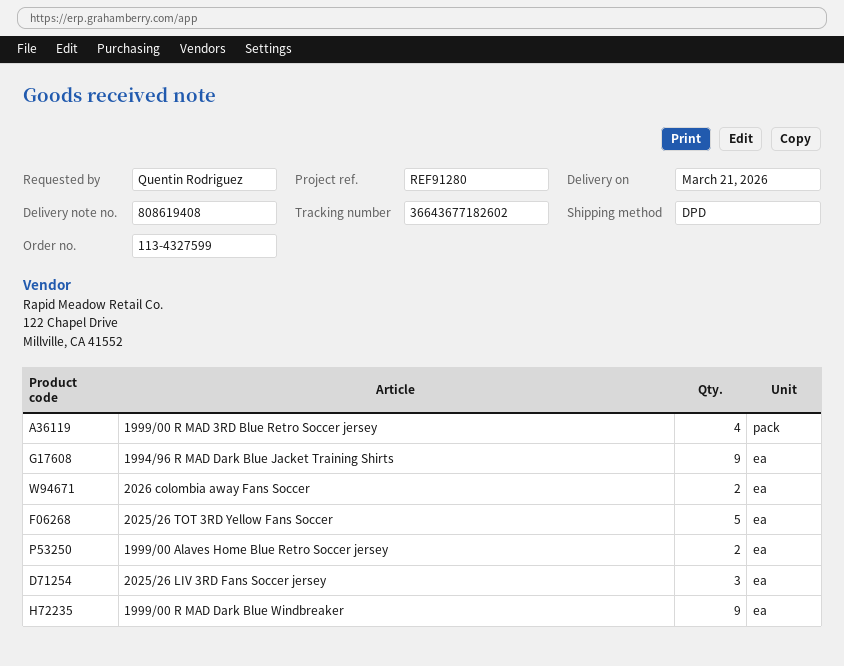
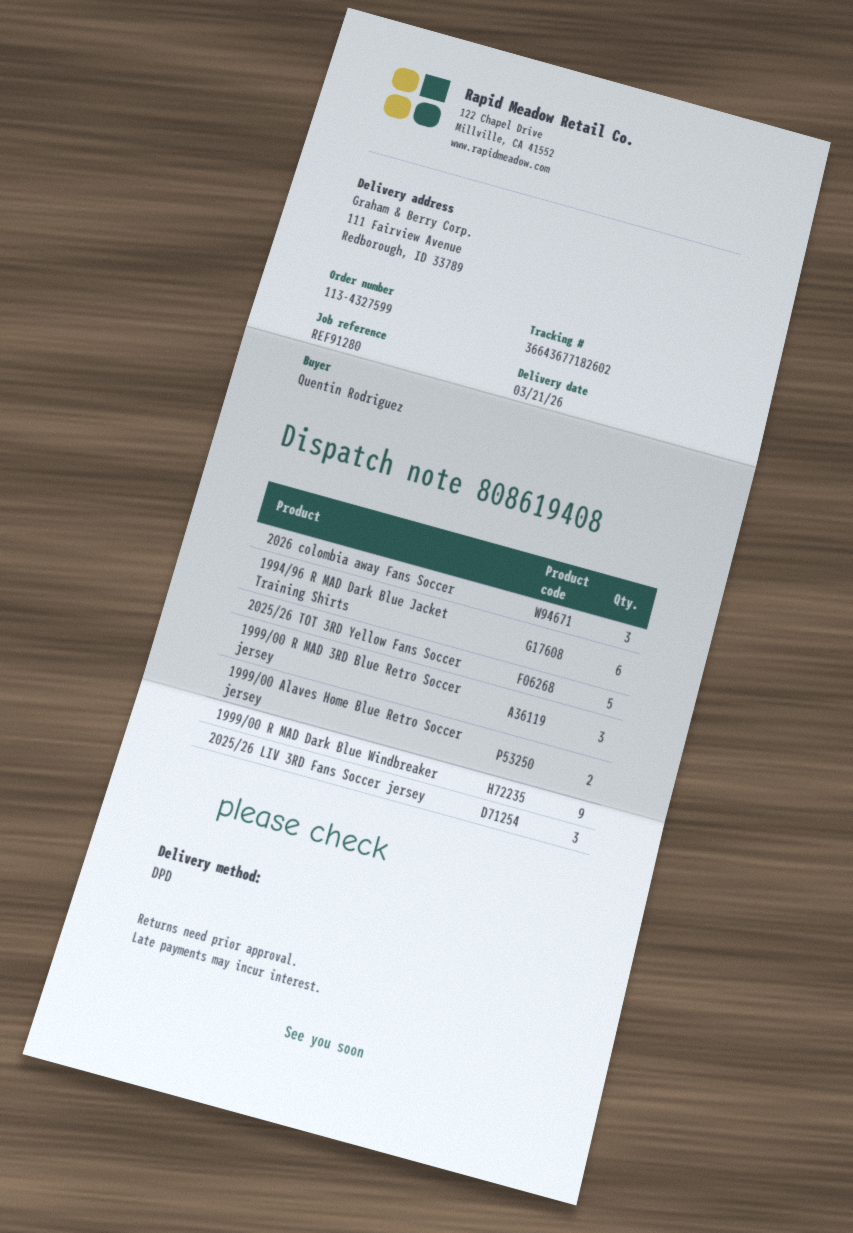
1999/00 R MAD 3RD Blue Retro Soccer jersey: 4 -> 3
1994/96 R MAD Dark Blue Jacket Training Shirts: 9 -> 6
2026 colombia away Fans Soccer: 2 -> 3

